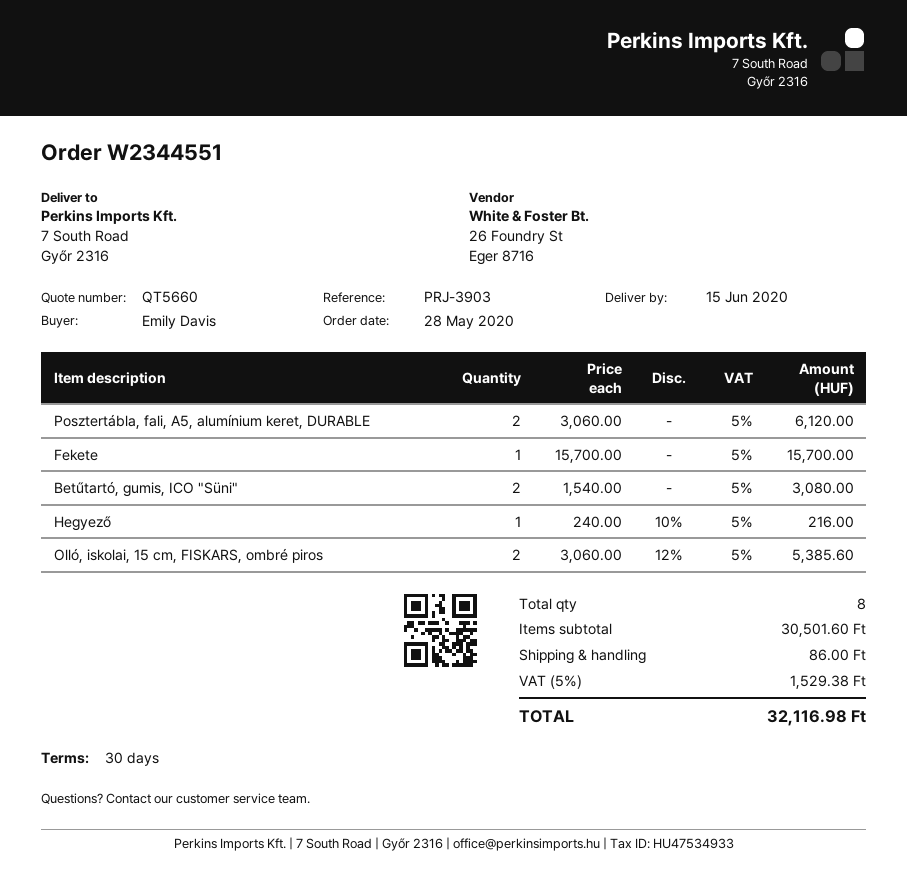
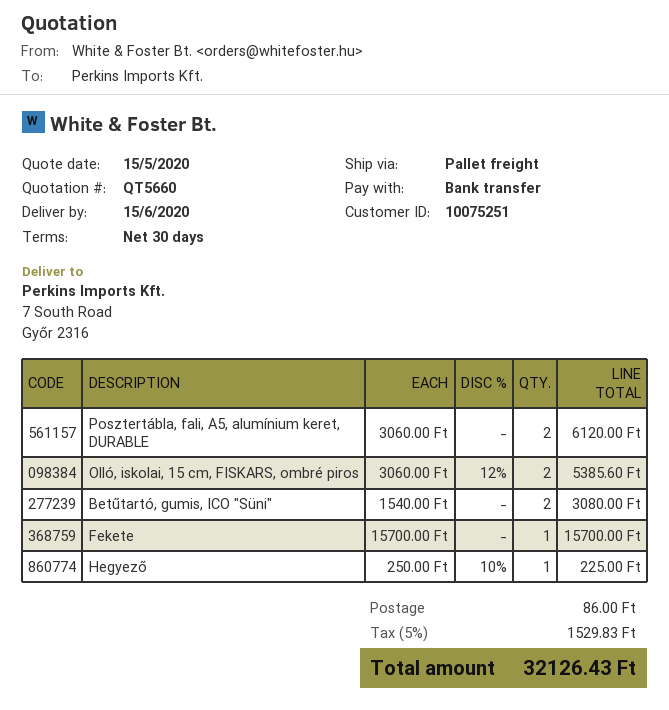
Hegyező: 1 x 240.00 - 10% = 216.00 -> 1 x 250.00 - 10% = 225.00
tax: 5% = 1529.38 -> 5% = 1529.83
total: 32116.98 -> 32126.43

